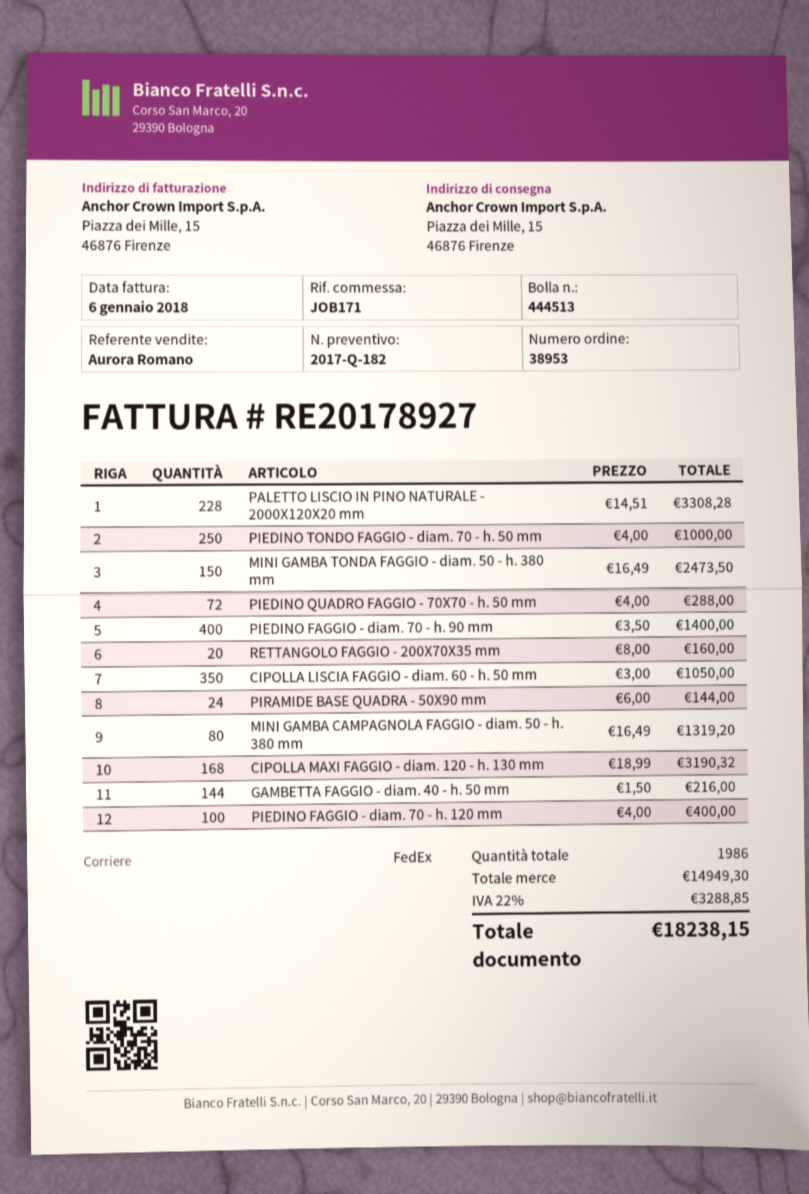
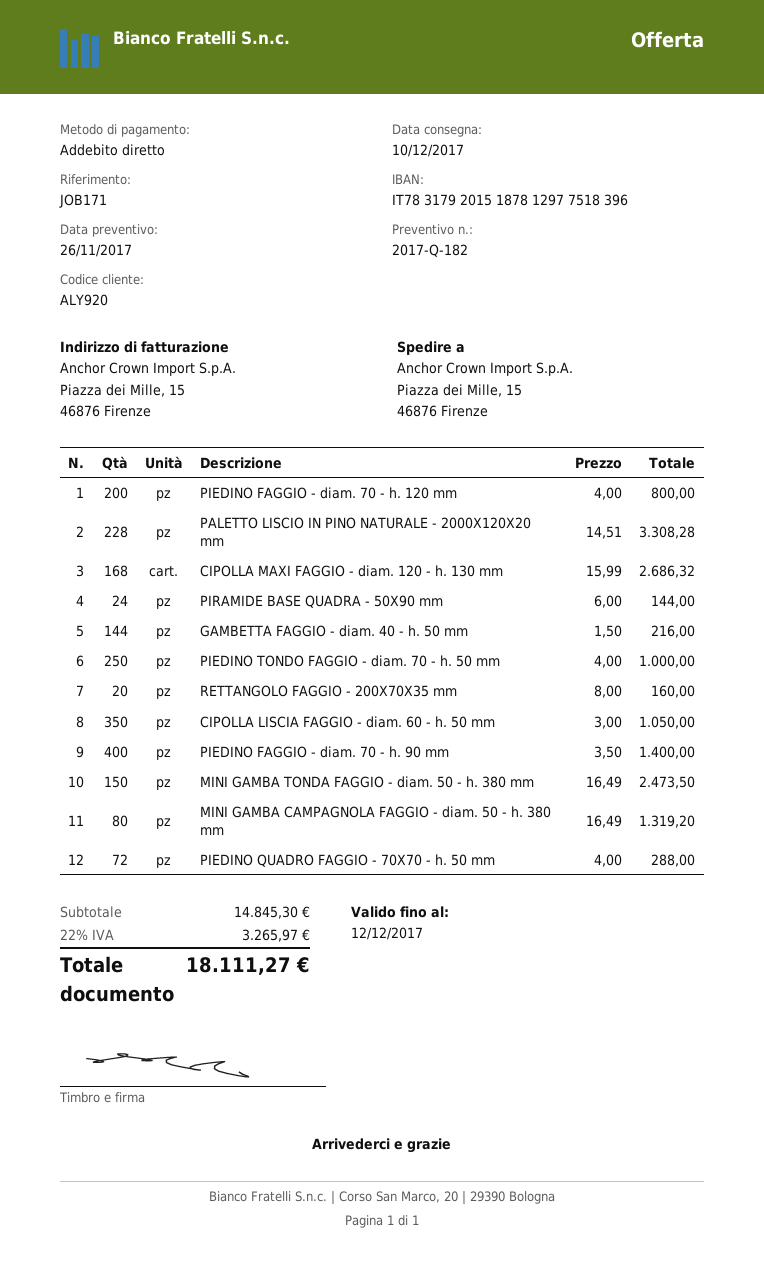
CIPOLLA MAXI FAGGIO - diam. 120 - h. 130 mm: 168 x 18.99 = 3190.32 -> 168 x 15.99 = 2686.32
PIEDINO FAGGIO - diam. 70 - h. 120 mm: 100 x 4.00 = 400.00 -> 200 x 4.00 = 800.00
subtotal: 14949.30 -> 14845.30
tax: 22% = 3288.85 -> 22% = 3265.97
total: 18238.15 -> 18111.27

